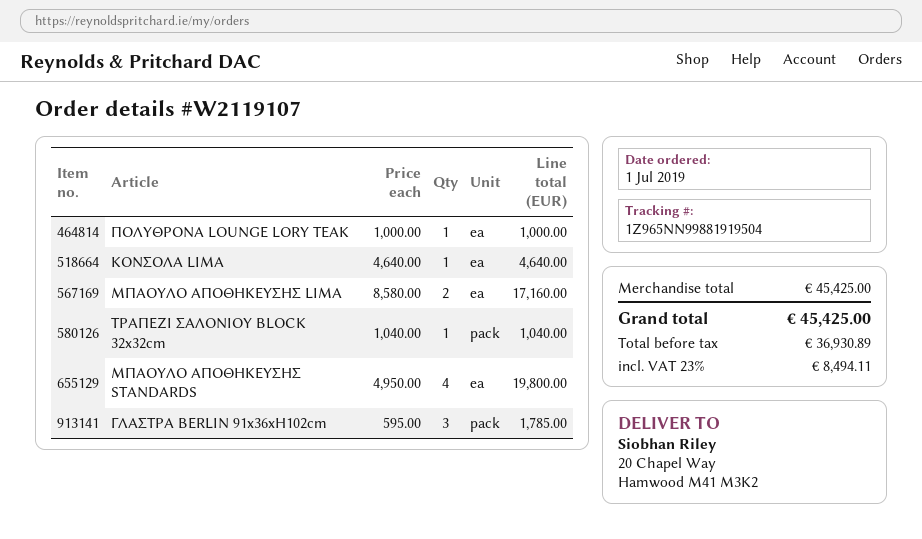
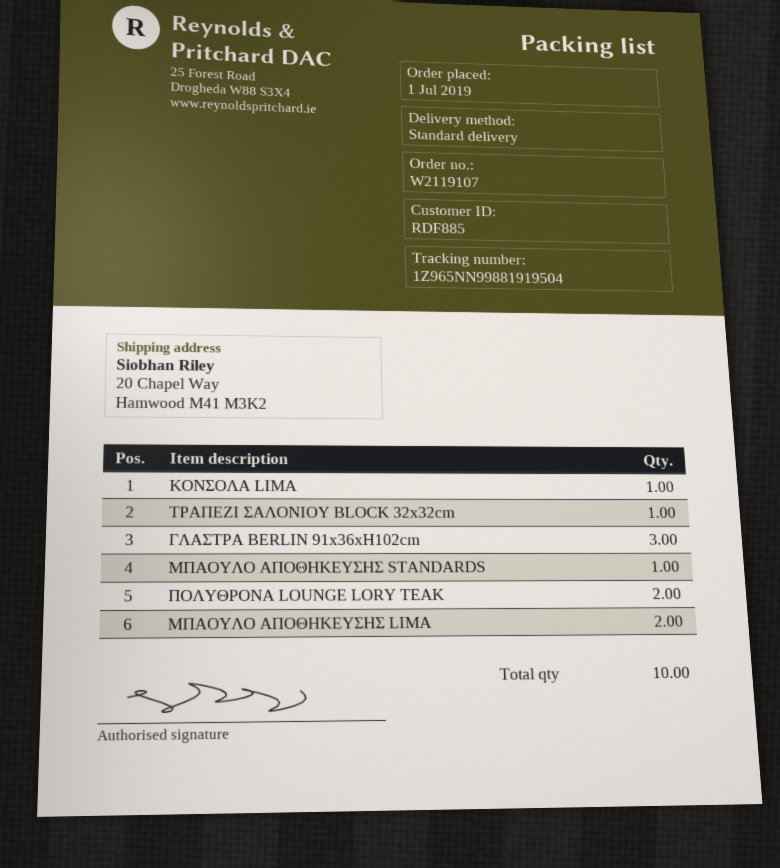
ΠΟΛΥΘΡΟΝΑ LOUNGE LORY TEAK: 1 -> 2
ΜΠΑΟΥΛΟ ΑΠΟΘΗΚΕΥΣΗΣ STANDARDS: 4 -> 1

